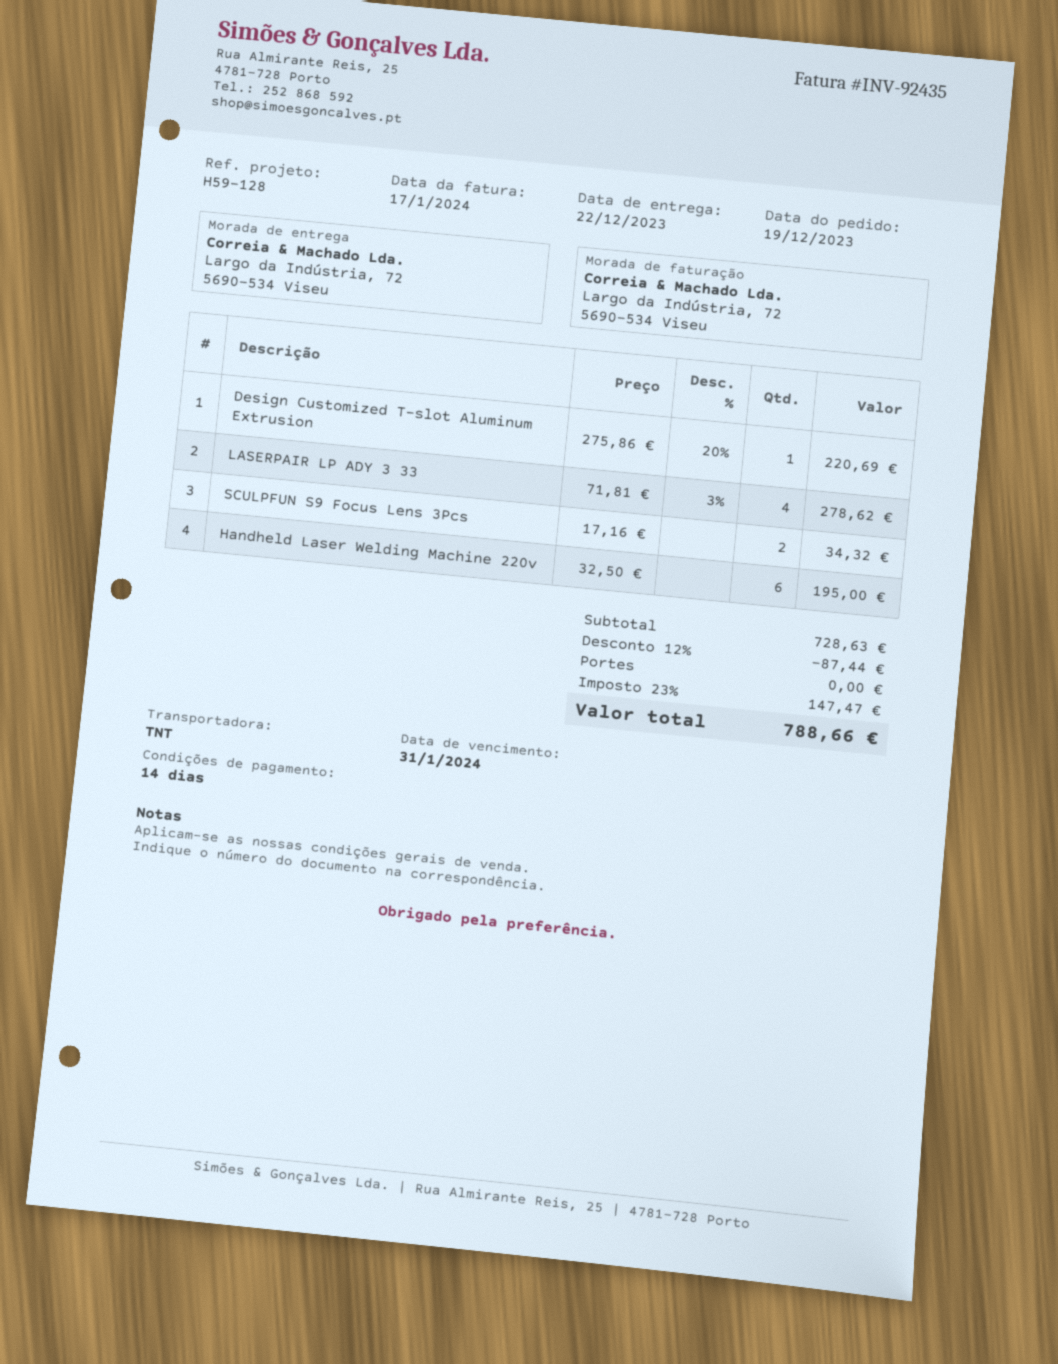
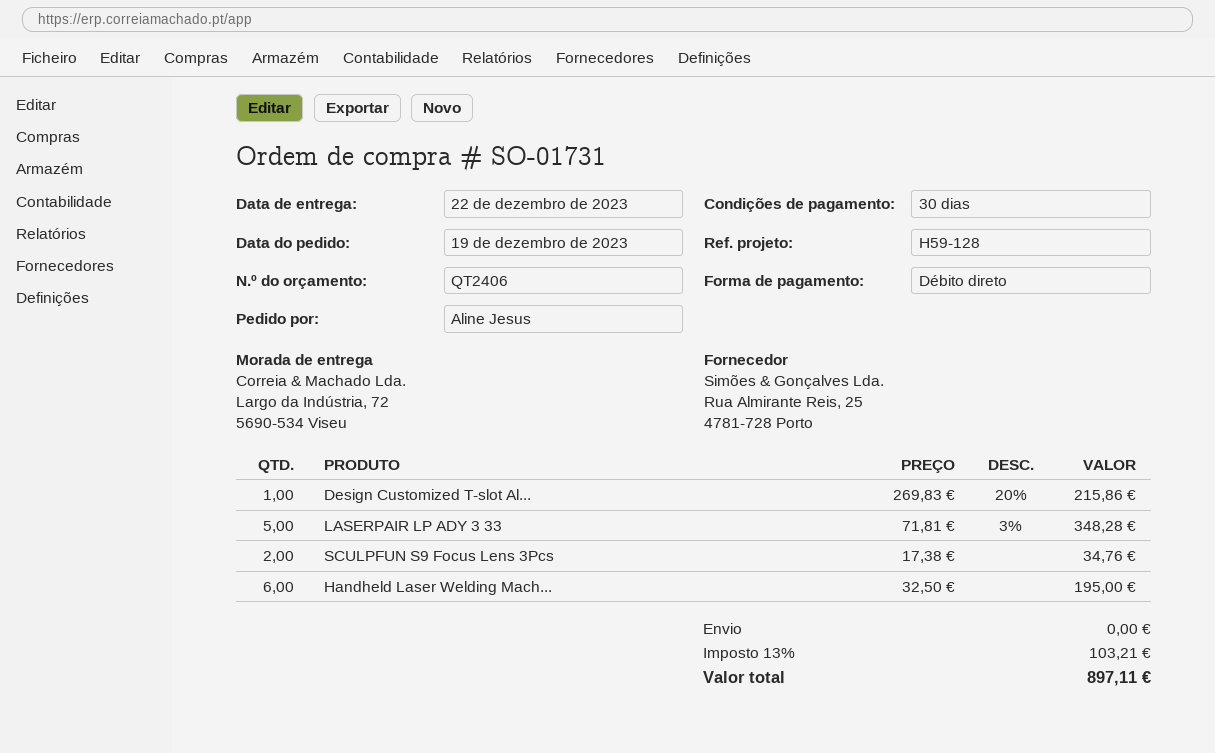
payment terms: 14 days -> 30 days
Design Customized T-slot Aluminum Extrusion: 1 x 275.86 - 20% = 220.69 -> 1 x 269.83 - 20% = 215.86
LASERPAIR LP ADY 3 33: 4 x 71.81 - 3% = 278.62 -> 5 x 71.81 - 3% = 348.28
SCULPFUN S9 Focus Lens 3Pcs: 2 x 17.16 = 34.32 -> 2 x 17.38 = 34.76
discount: 12% = 87.44 -> none
tax: 23% = 147.47 -> 13% = 103.21
total: 788.66 -> 897.11

